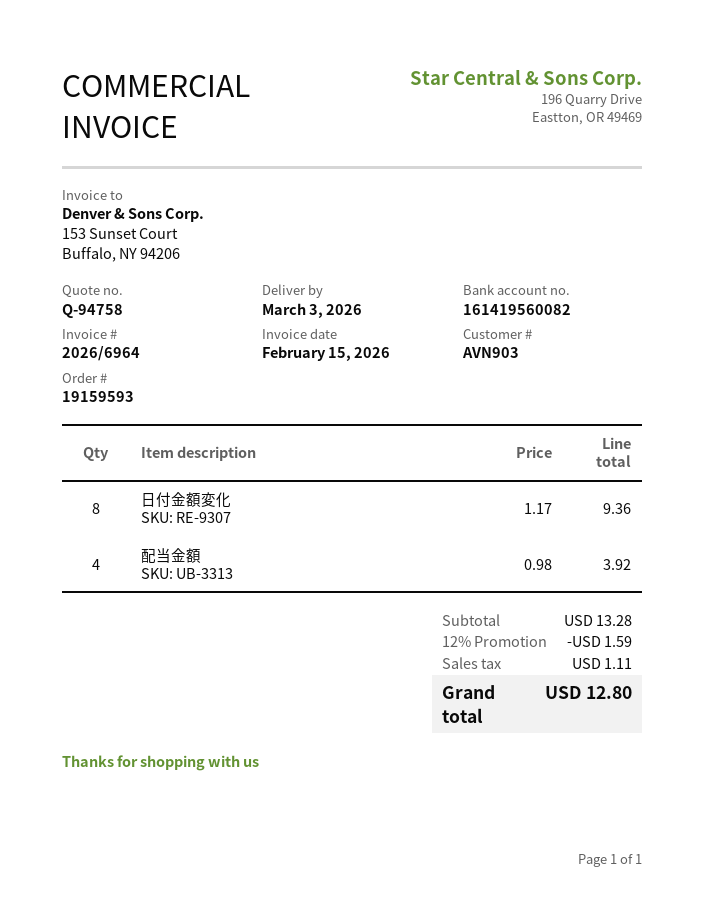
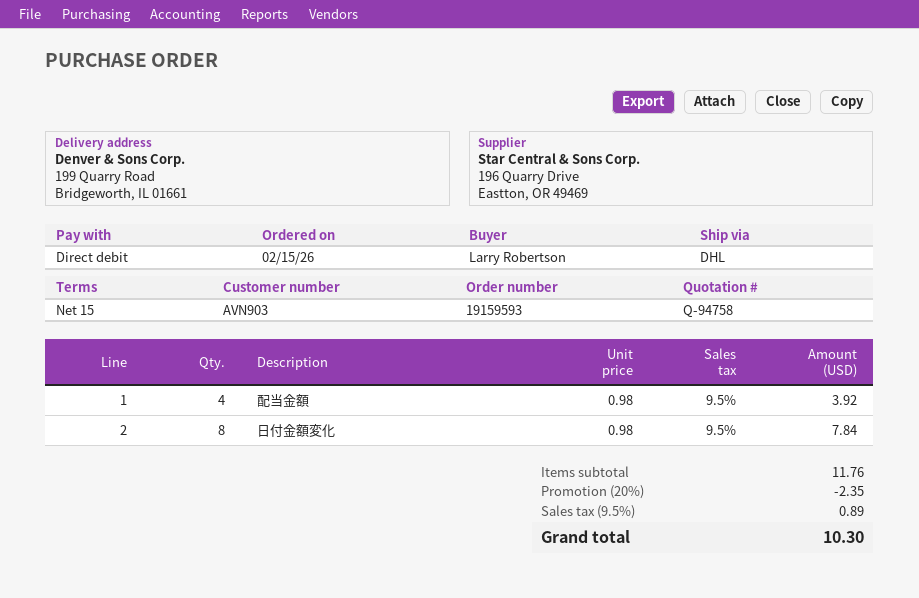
日付金額変化: 8 x 1.17 = 9.36 -> 8 x 0.98 = 7.84
subtotal: 13.28 -> 11.76
discount: 12% = 1.59 -> 20% = 2.35
tax: 1.11 -> 0.89
total: 12.80 -> 10.30

